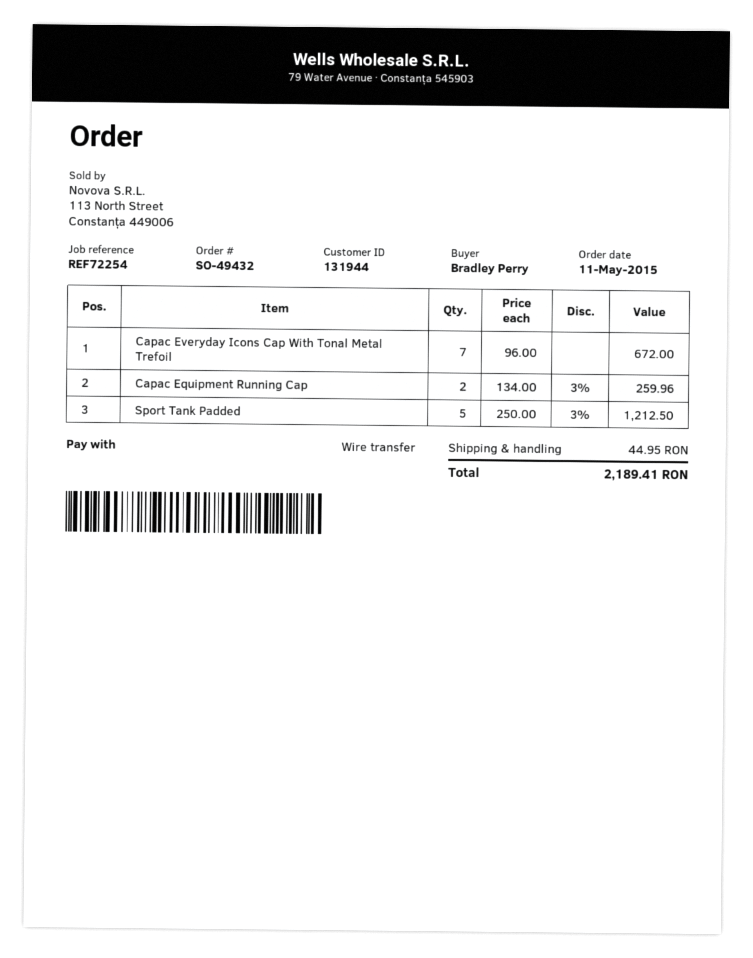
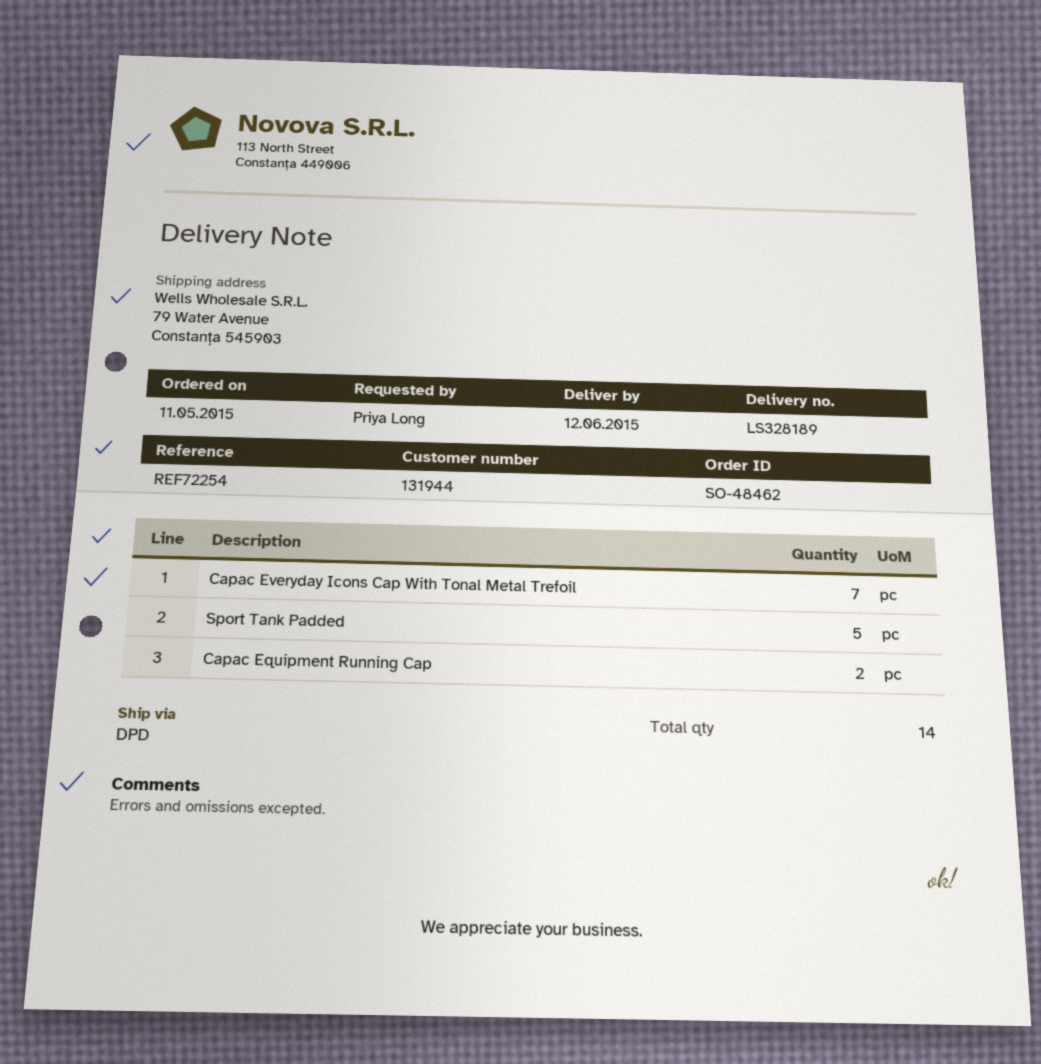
order number: SO-49432 -> SO-48462
ordered by: Bradley Perry -> Priya Long

